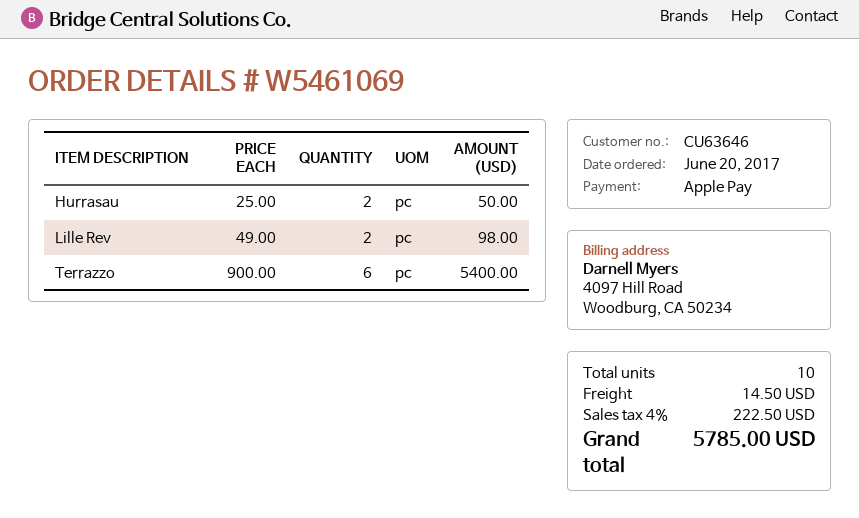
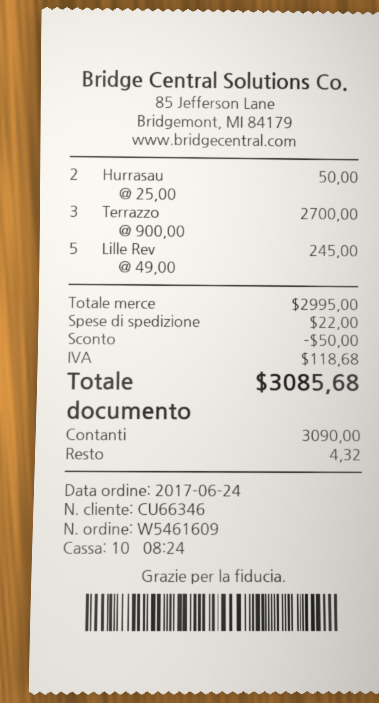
order number: W5461069 -> W5461609
order date: 2017-06-20 -> 2017-06-24
customer number: CU63646 -> CU66346
payment method: Apple Pay -> cash
Lille Rev: 2 x 49.00 = 98.00 -> 5 x 49.00 = 245.00
Terrazzo: 6 x 900.00 = 5400.00 -> 3 x 900.00 = 2700.00
discount: none -> 50.00
shipping: 14.50 -> 22.00
tax: 222.50 -> 118.68
total: 5785.00 -> 3085.68

